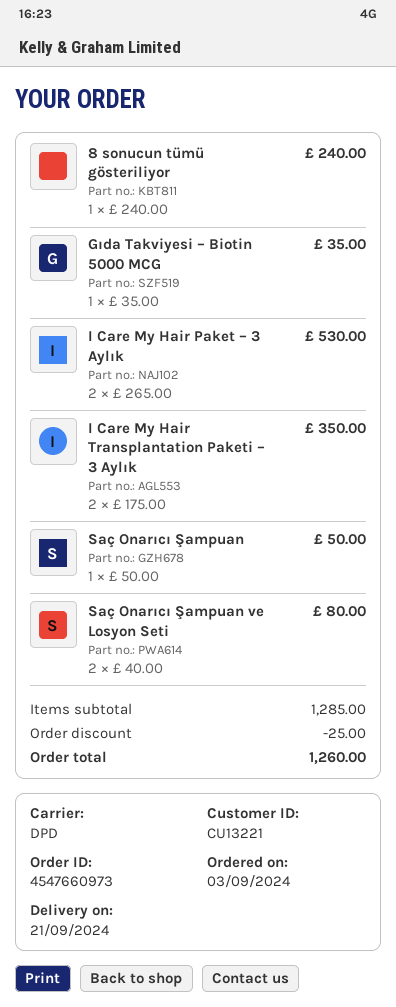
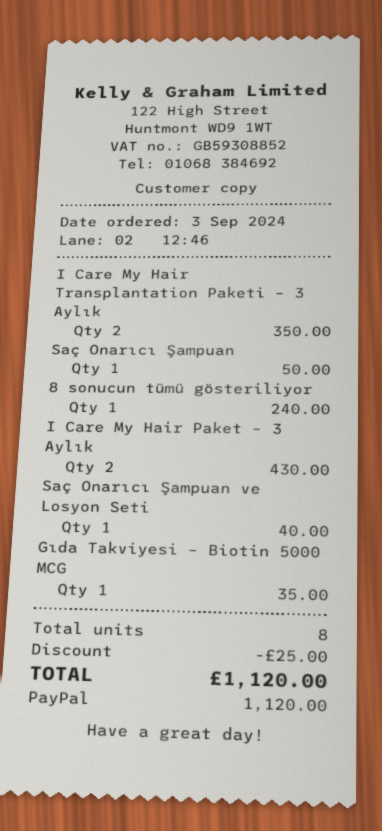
I Care My Hair Paket – 3 Aylık: 2 for 530.00 -> 2 for 430.00
Saç Onarıcı Şampuan ve Losyon Seti: 2 for 80.00 -> 1 for 40.00
total: 1260.00 -> 1120.00

